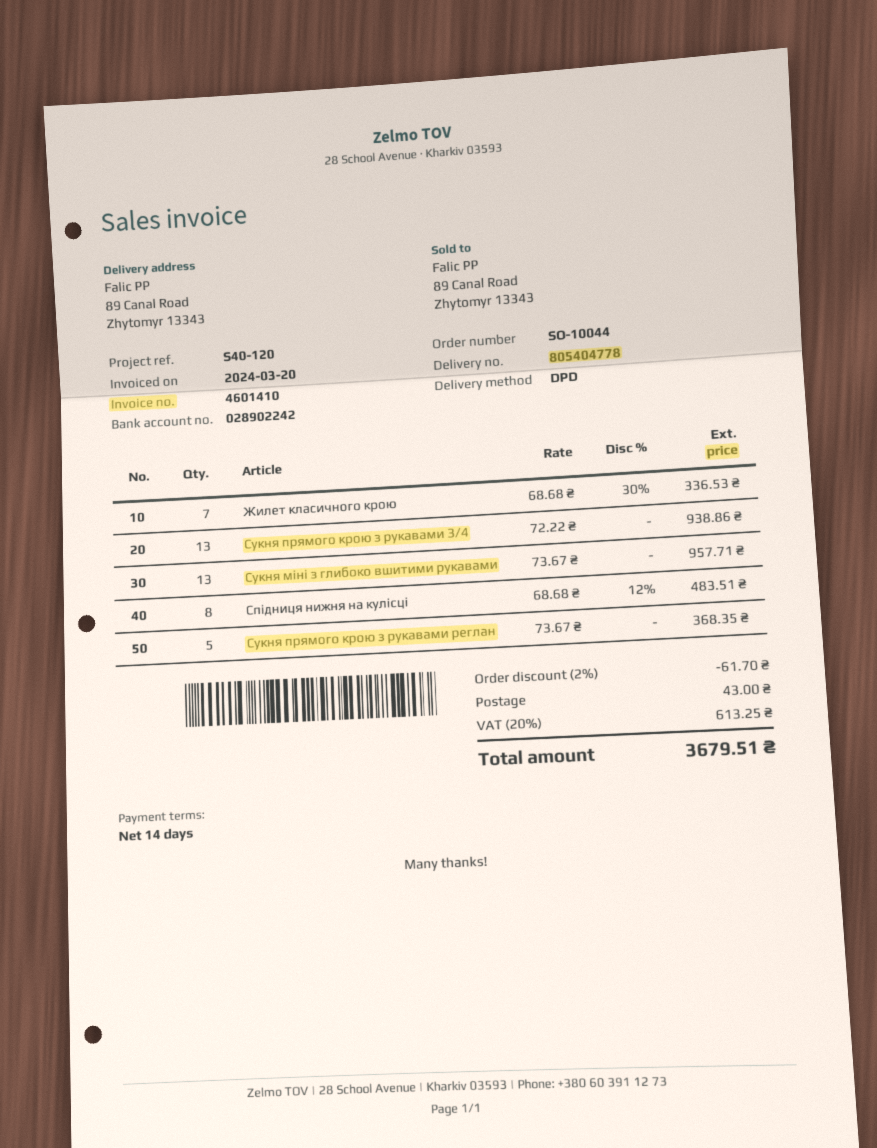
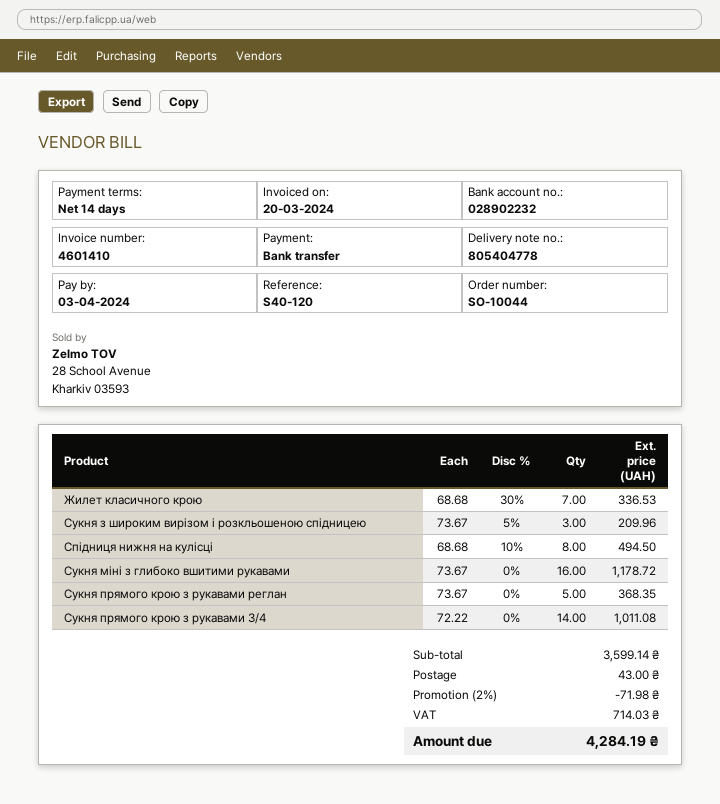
bank account: 028902242 -> 028902232
Сукня прямого крою з рукавами 3/4: 13 x 72.22 = 938.86 -> 14 x 72.22 = 1011.08
Сукня міні з глибоко вшитими рукавами: 13 x 73.67 = 957.71 -> 16 x 73.67 = 1178.72
Спідниця нижня на кулісці: 8 x 68.68 - 12% = 483.51 -> 8 x 68.68 - 10% = 494.50
Сукня з широким вирізом і розкльошеною спідницею: none -> 3 x 73.67 - 5% = 209.96
discount: 2% = 61.70 -> 2% = 71.98
tax: 613.25 -> 714.03
total: 3679.51 -> 4284.19

